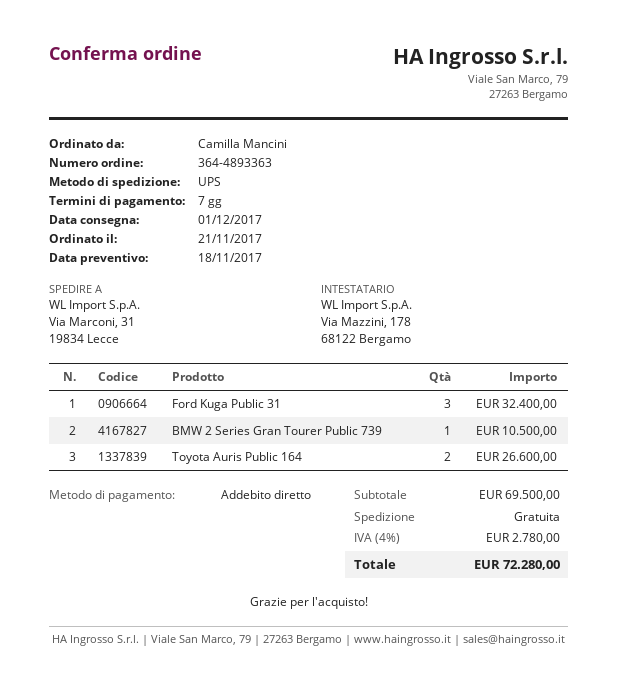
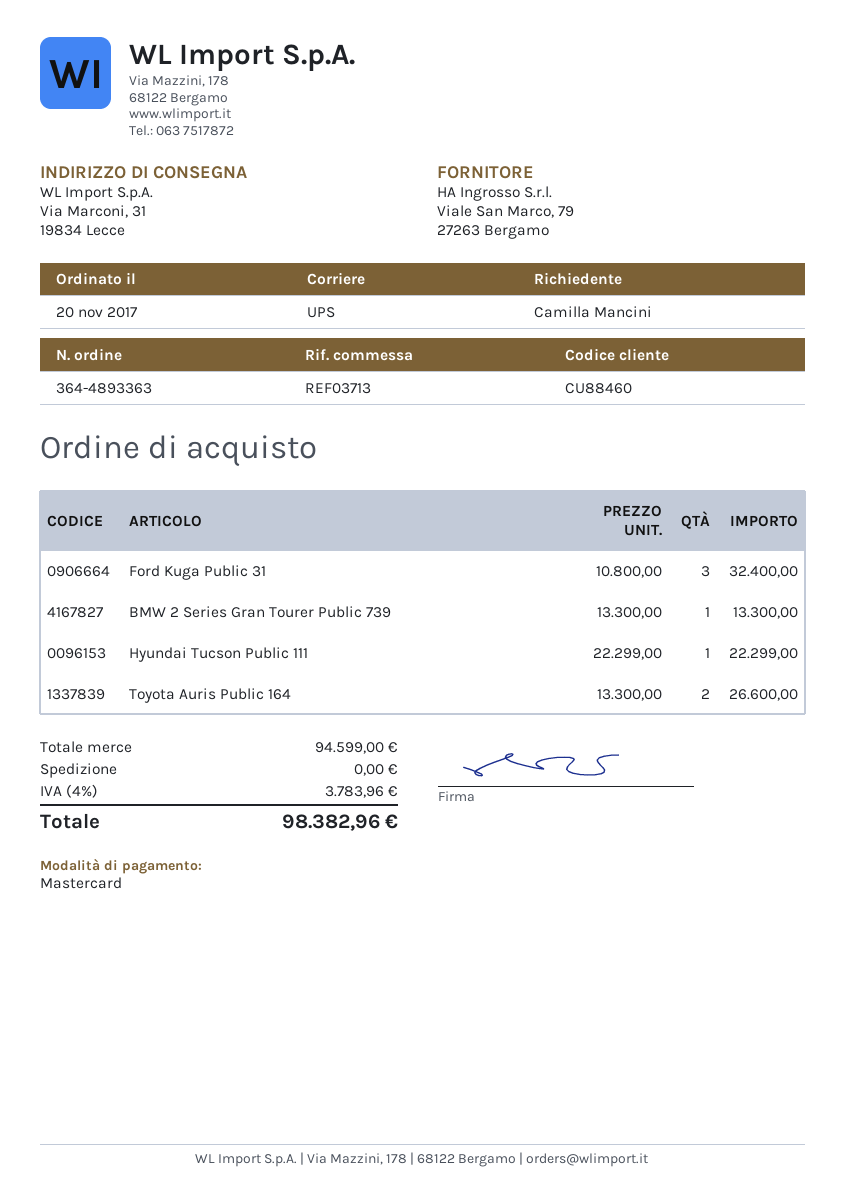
order date: 2017-11-21 -> 2017-11-20
payment method: direct debit -> Mastercard
BMW 2 Series Gran Tourer Public 739: 1 for 10500.00 -> 1 for 13300.00
Hyundai Tucson Public 111: none -> 1 for 22299.00
subtotal: 69500.00 -> 94599.00
tax: 4% = 2780.00 -> 4% = 3783.96
total: 72280.00 -> 98382.96

